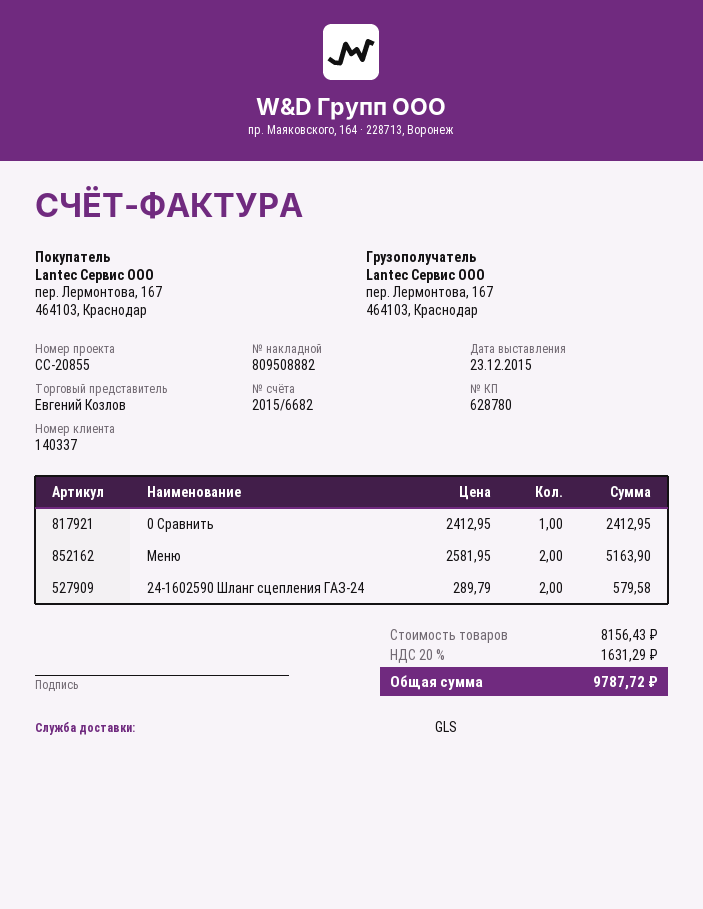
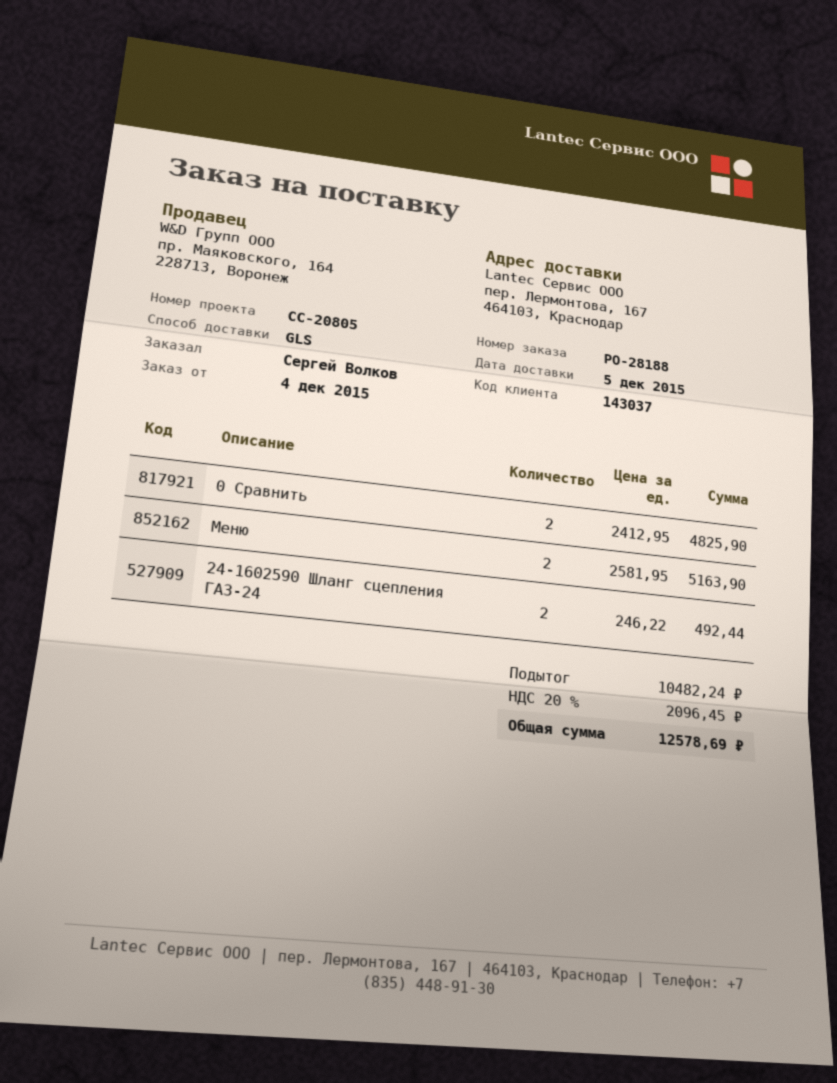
customer number: 140337 -> 143037
reference: CC-20855 -> CC-20805
0 Сравнить: 1 x 2412.95 = 2412.95 -> 2 x 2412.95 = 4825.90
24-1602590 Шланг сцепления ГАЗ-24: 2 x 289.79 = 579.58 -> 2 x 246.22 = 492.44
subtotal: 8156.43 -> 10482.24
tax: 20% = 1631.29 -> 20% = 2096.45
total: 9787.72 -> 12578.69

